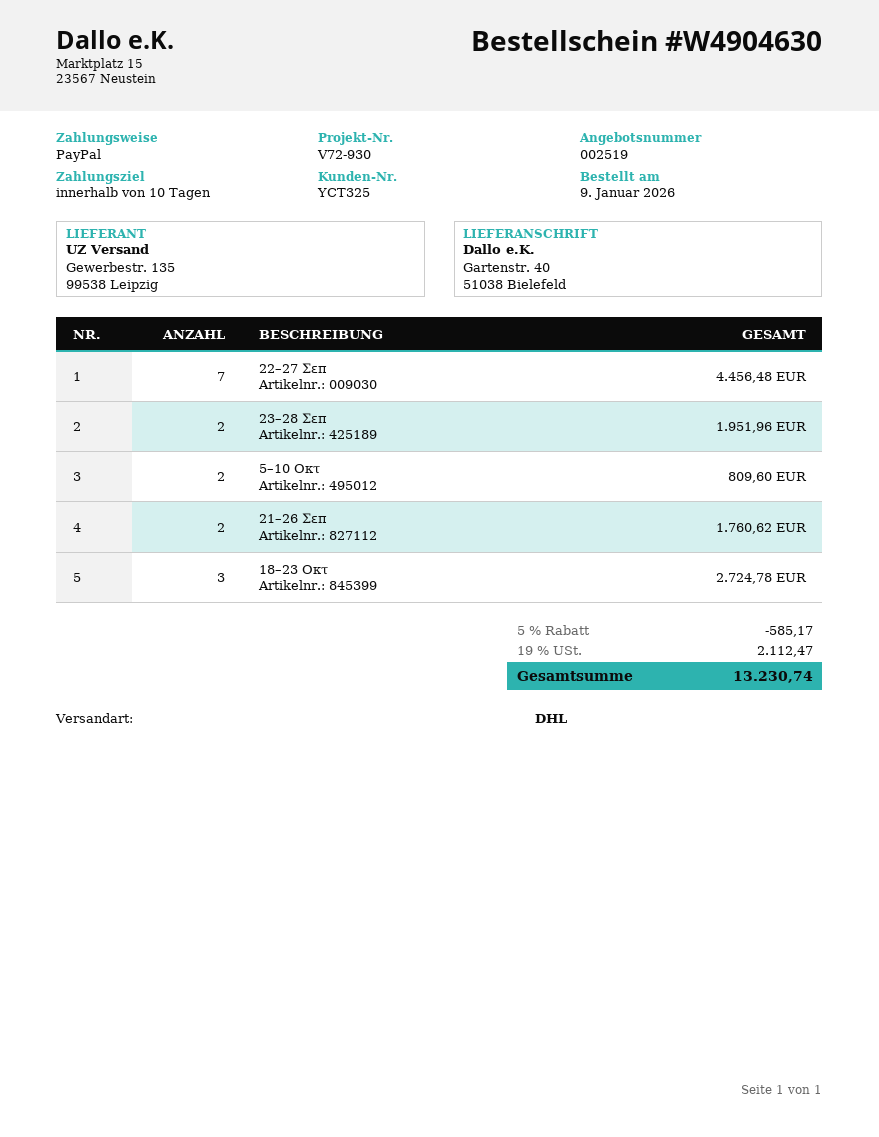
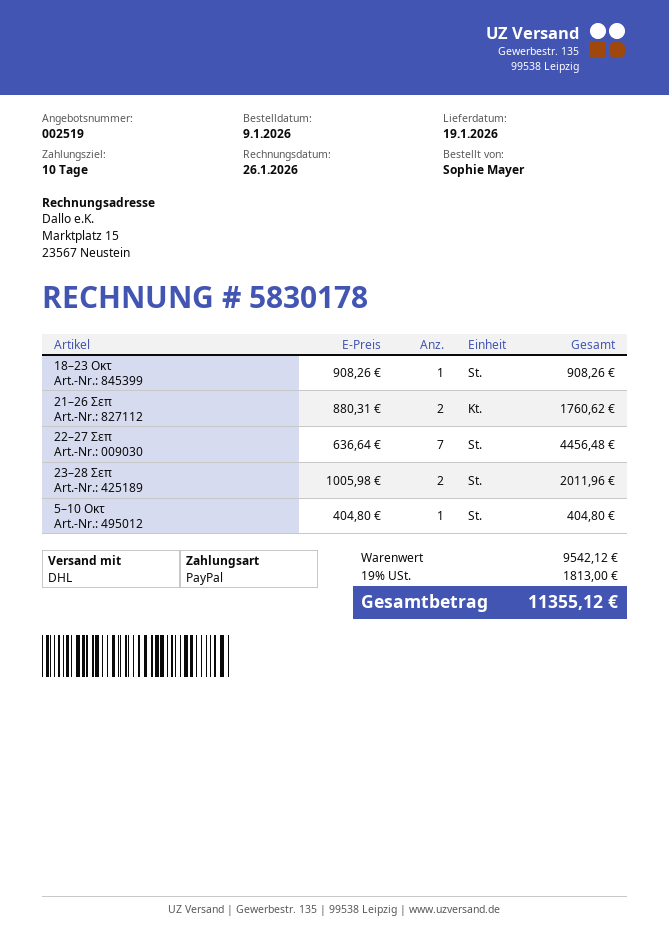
23–28 Σεπ: 2 for 1951.96 -> 2 for 2011.96
5–10 Οκτ: 2 for 809.60 -> 1 for 404.80
18–23 Οκτ: 3 for 2724.78 -> 1 for 908.26
discount: 5% = 585.17 -> none
tax: 19% = 2112.47 -> 19% = 1813.00
total: 13230.74 -> 11355.12

